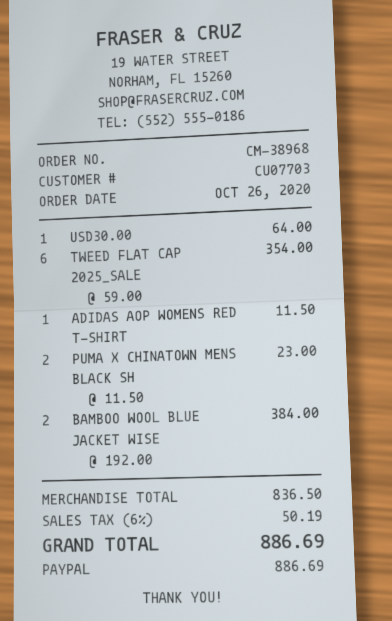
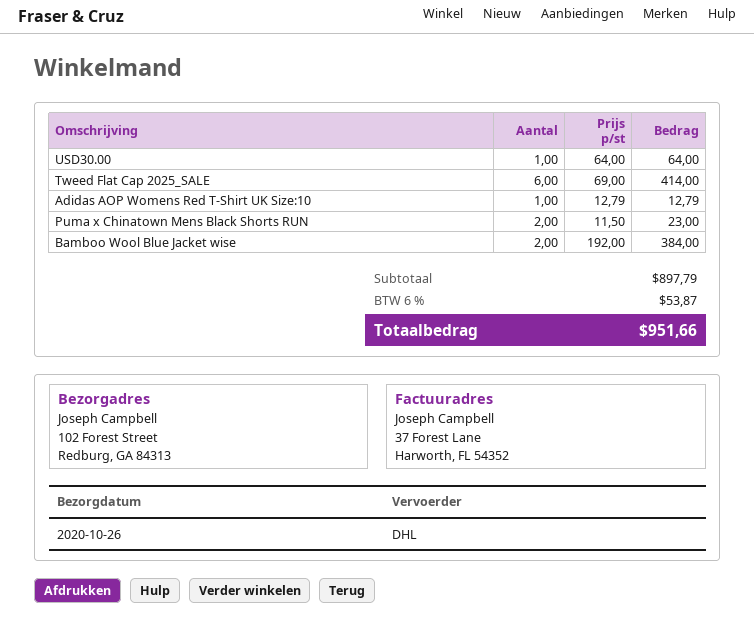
TWEED FLAT CAP 2025_SALE: 6 x 59.00 = 354.00 -> 6 x 69.00 = 414.00
ADIDAS AOP WOMENS RED T-SHIRT: 1 x 11.50 = 11.50 -> 1 x 12.79 = 12.79
subtotal: 836.50 -> 897.79
tax: 6% = 50.19 -> 6% = 53.87
total: 886.69 -> 951.66

